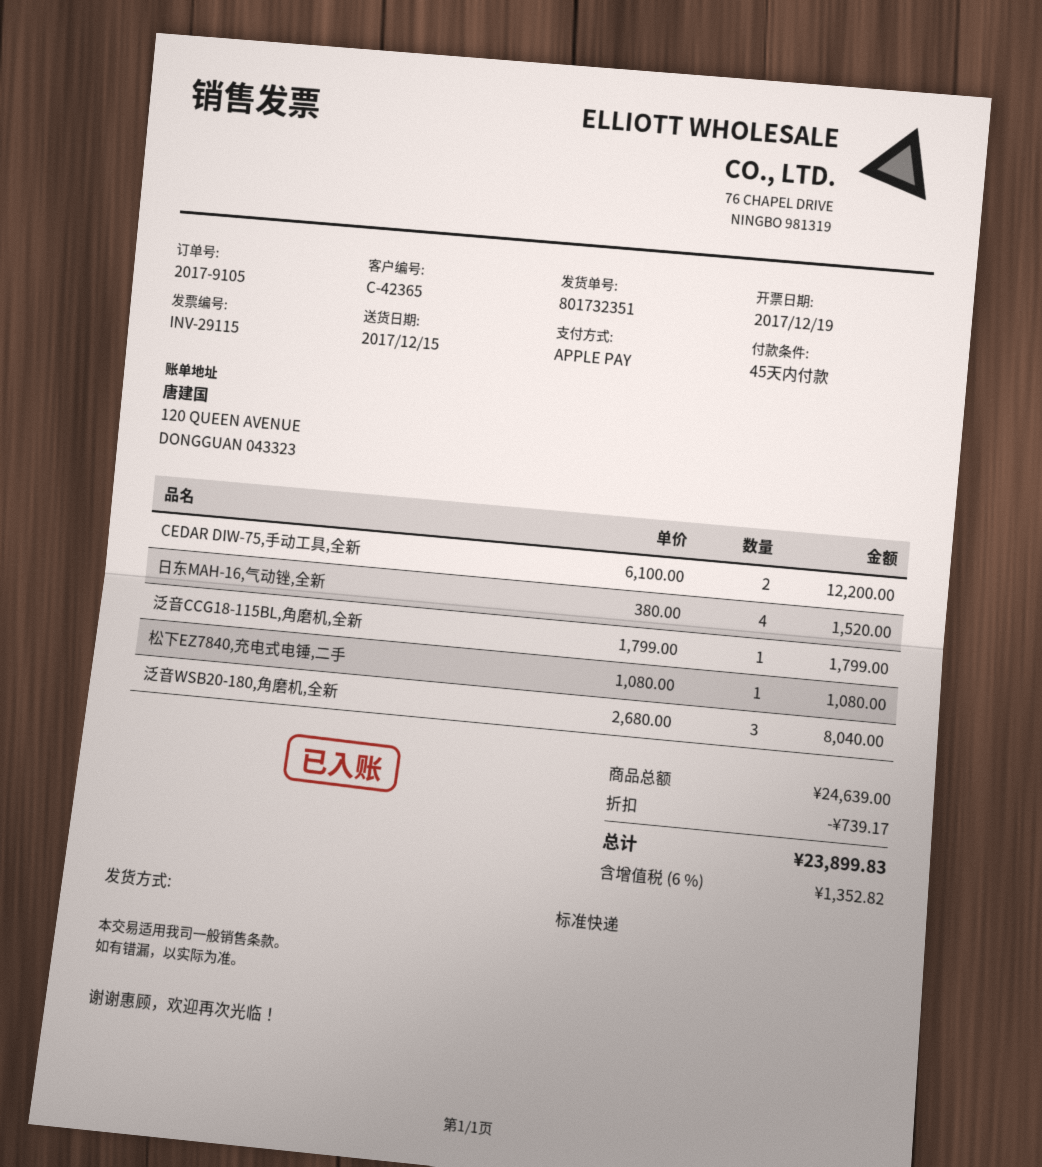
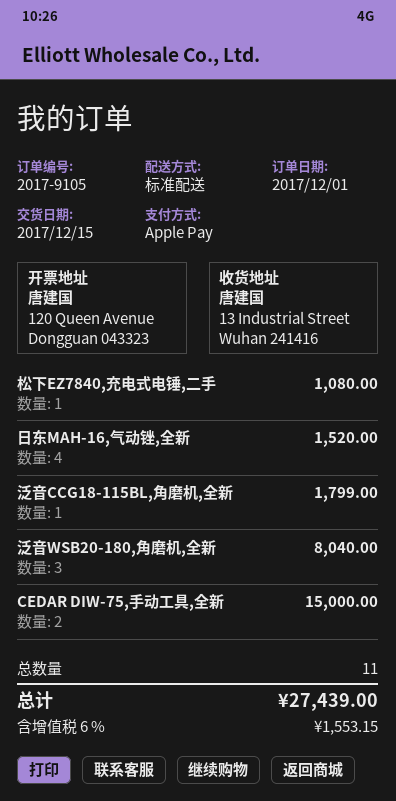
CEDAR DIW-75,手动工具,全新: 2 for 12200.00 -> 2 for 15000.00
discount: 739.17 -> none
tax: 6% = 1352.82 -> 6% = 1553.15
total: 23899.83 -> 27439.00

